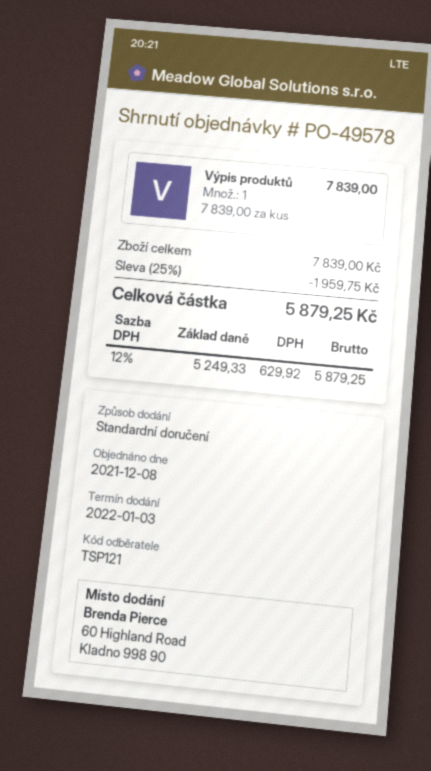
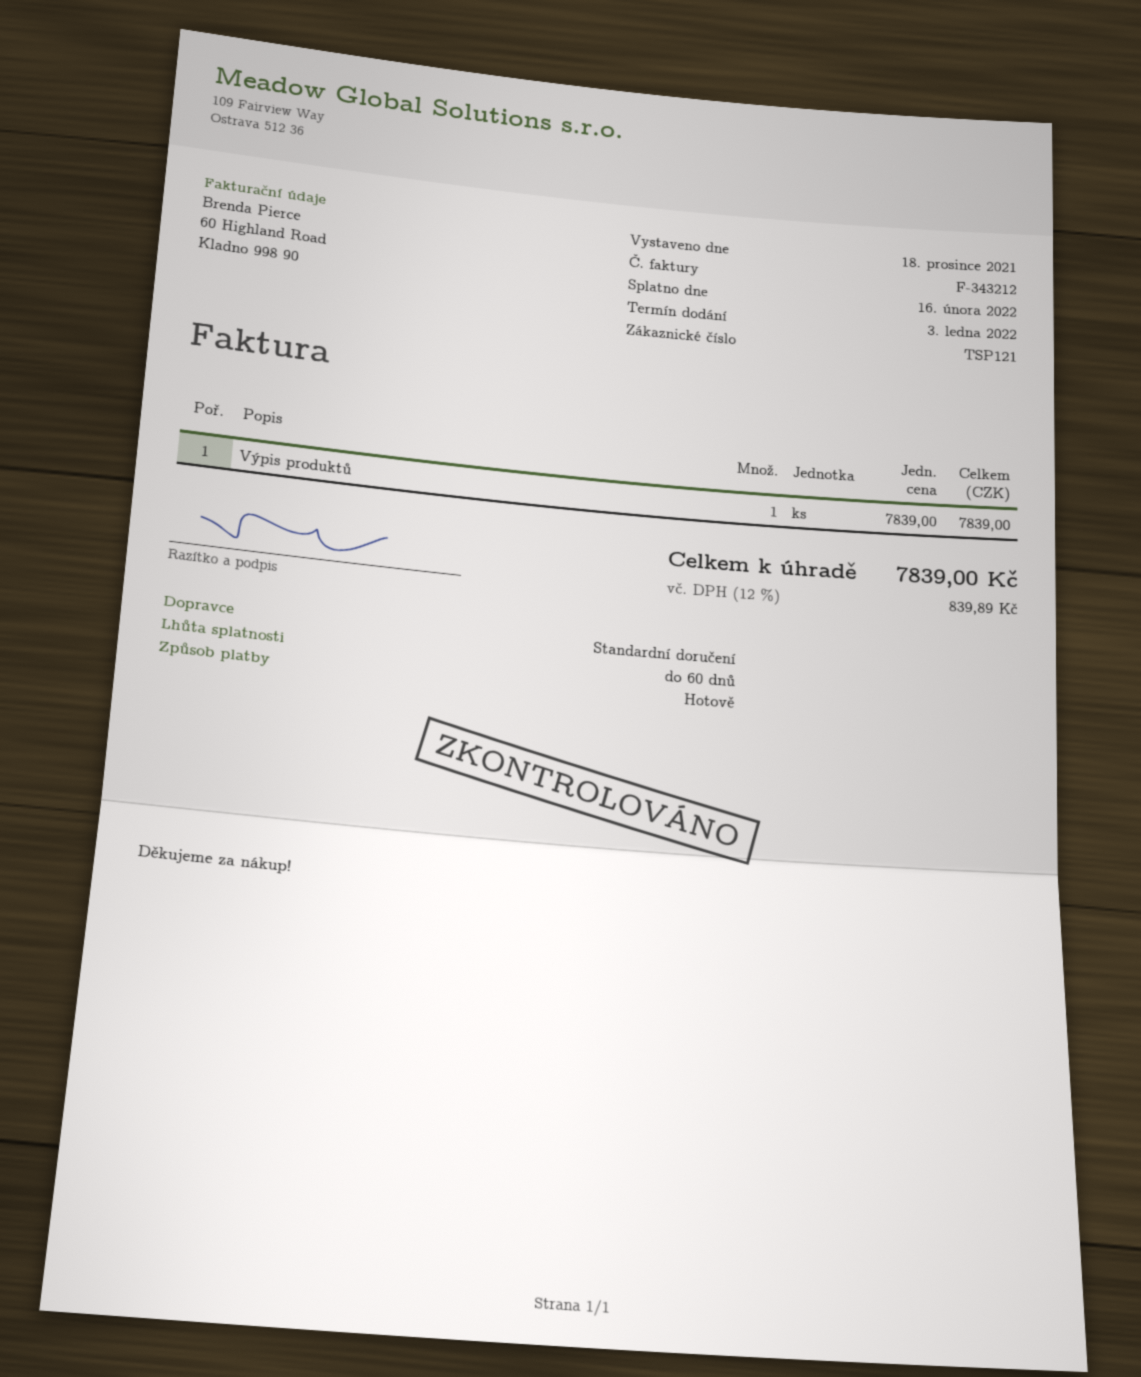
discount: 25% = 1959.75 -> none
tax: 12% = 629.92 -> 12% = 839.89
total: 5879.25 -> 7839.00

